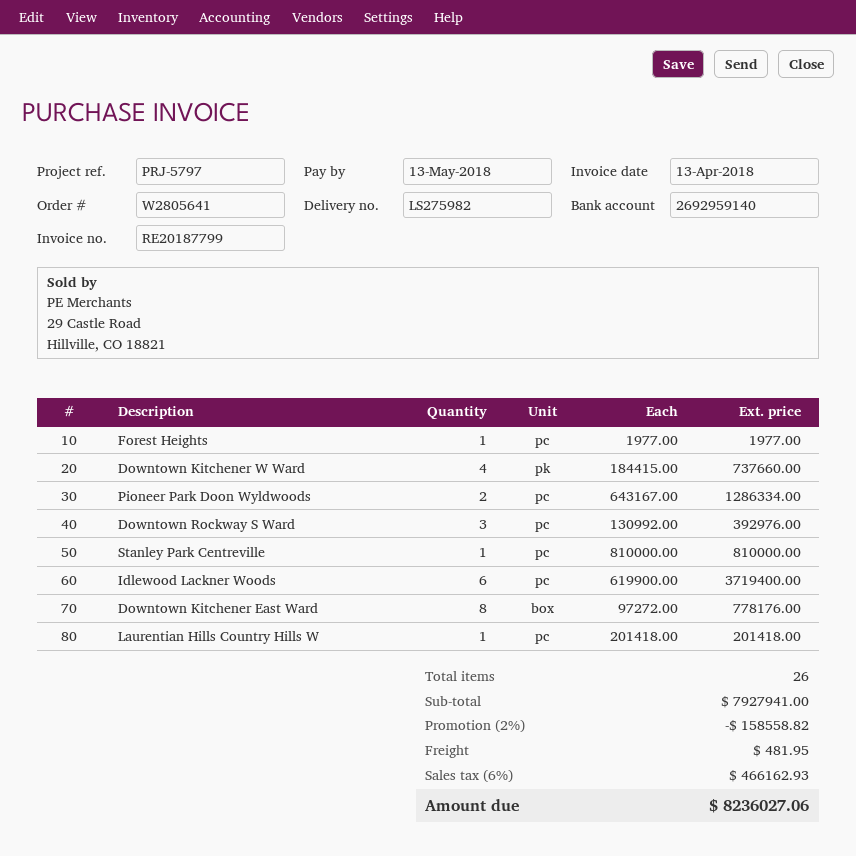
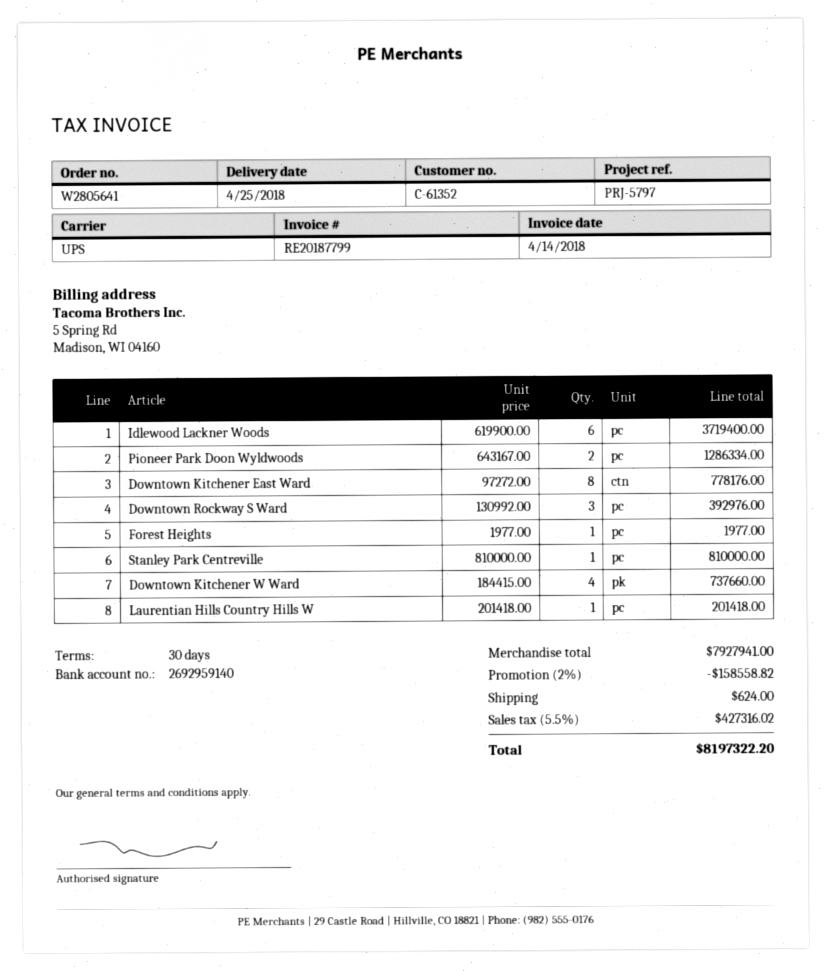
invoice date: 2018-04-13 -> 2018-04-14
shipping: 481.95 -> 624.00
tax: 6% = 466162.93 -> 5.5% = 427316.02
total: 8236027.06 -> 8197322.20

